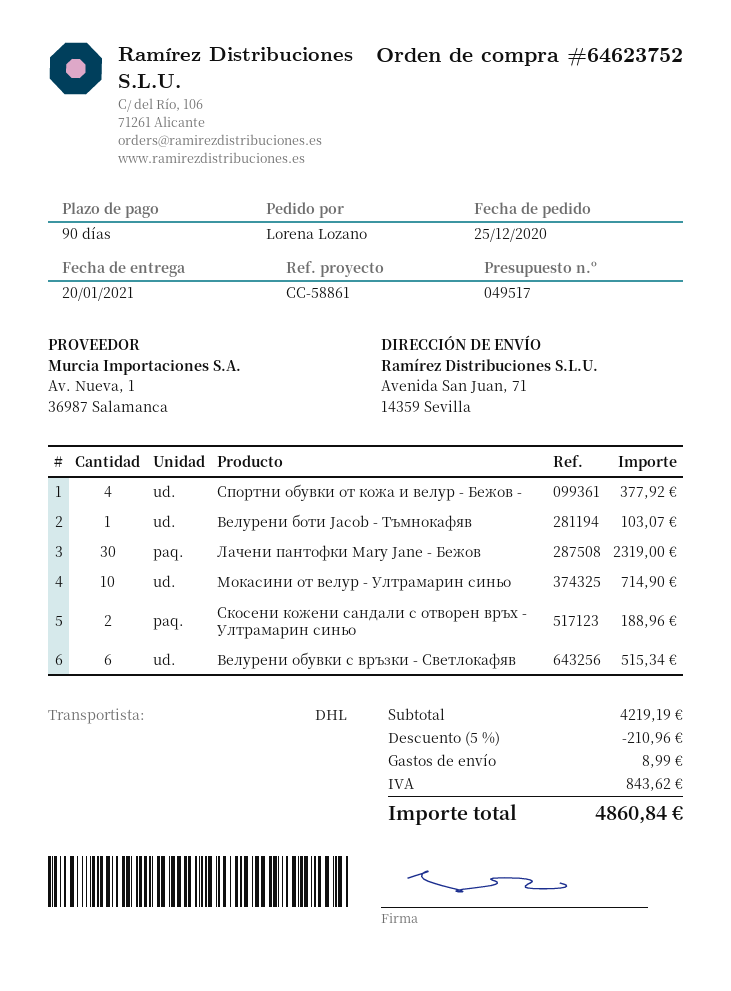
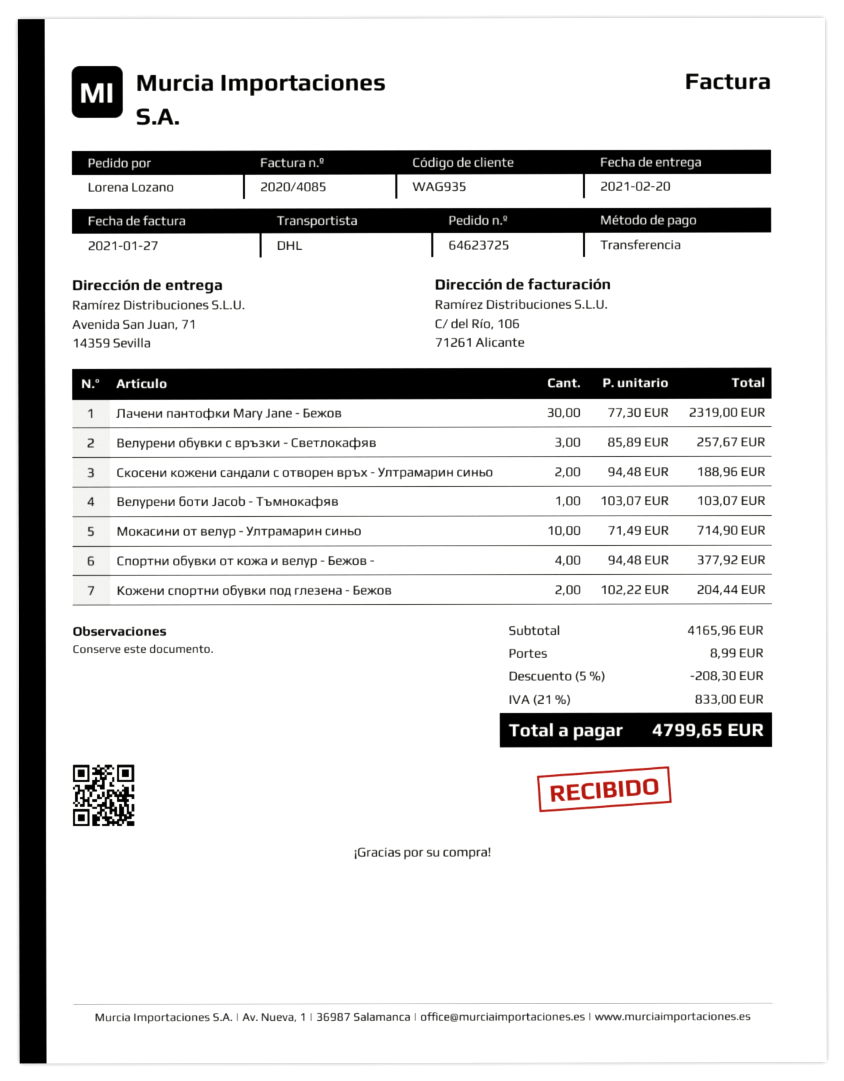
order number: 64623752 -> 64623725
delivery date: 2021-01-20 -> 2021-02-20
Велурени обувки с връзки - Светлокафяв: 6 for 515.34 -> 3 for 257.67
Кожени спортни обувки под глезена - Бежов: none -> 2 for 204.44
subtotal: 4219.19 -> 4165.96
discount: 5% = 210.96 -> 5% = 208.30
tax: 843.62 -> 833.00
total: 4860.84 -> 4799.65

